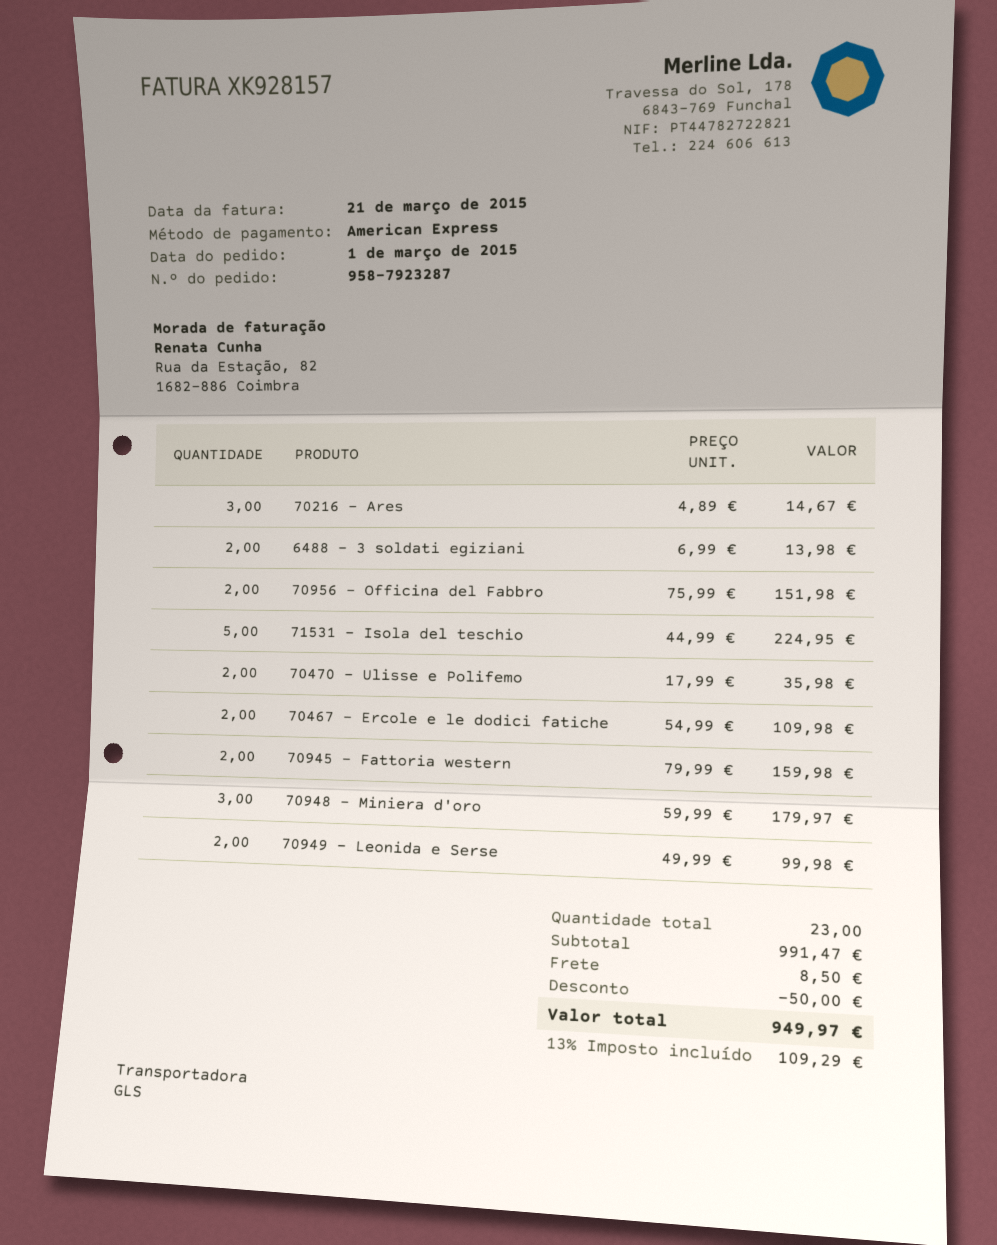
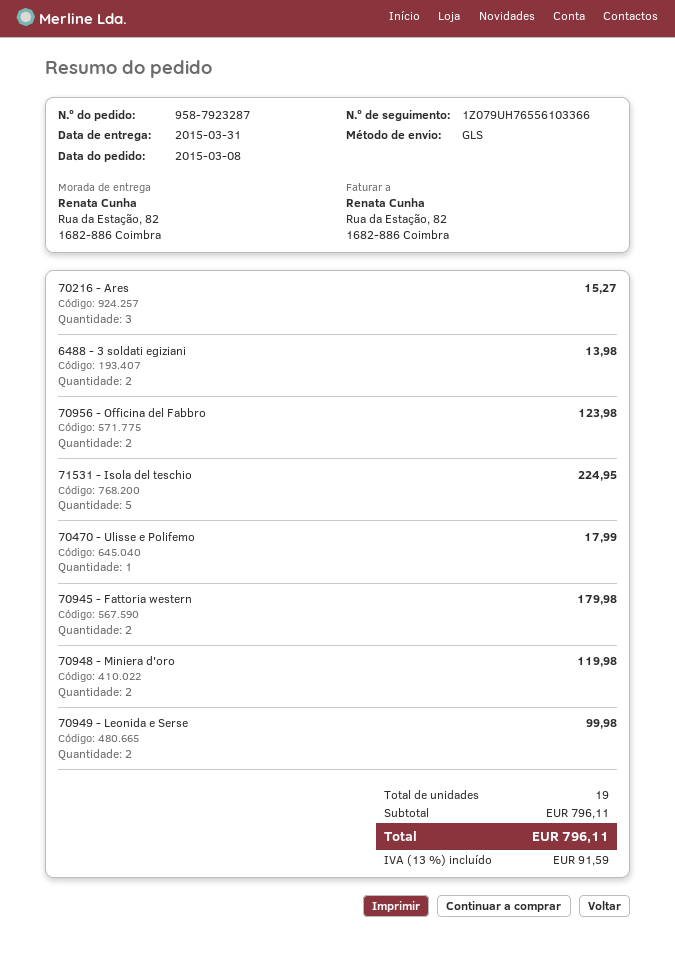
order date: 2015-03-01 -> 2015-03-08
70216 - Ares: 3 for 14.67 -> 3 for 15.27
70956 - Officina del Fabbro: 2 for 151.98 -> 2 for 123.98
70470 - Ulisse e Polifemo: 2 for 35.98 -> 1 for 17.99
70467 - Ercole e le dodici fatiche: 2 for 109.98 -> none
70945 - Fattoria western: 2 for 159.98 -> 2 for 179.98
70948 - Miniera d'oro: 3 for 179.97 -> 2 for 119.98
total quantity: 23 -> 19
subtotal: 991.47 -> 796.11
discount: 50.00 -> none
shipping: 8.50 -> none
tax: 13% = 109.29 -> 13% = 91.59
total: 949.97 -> 796.11

